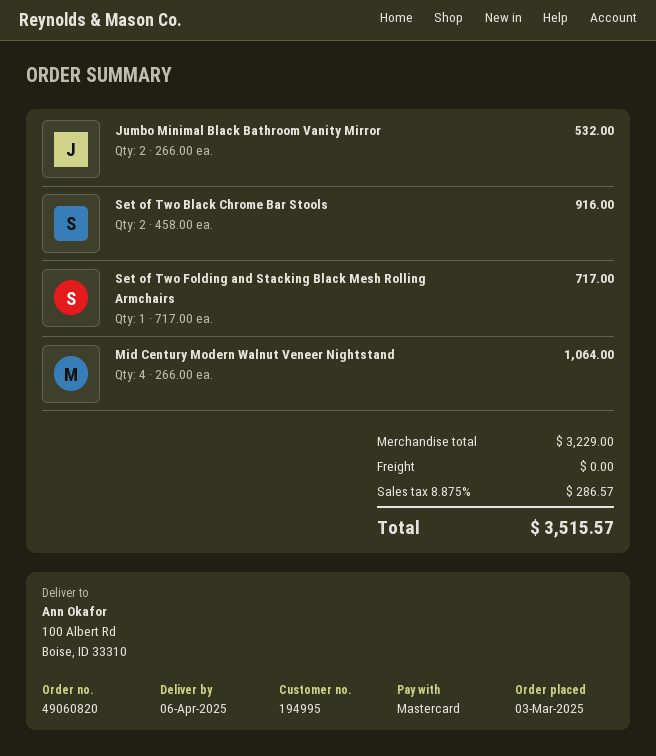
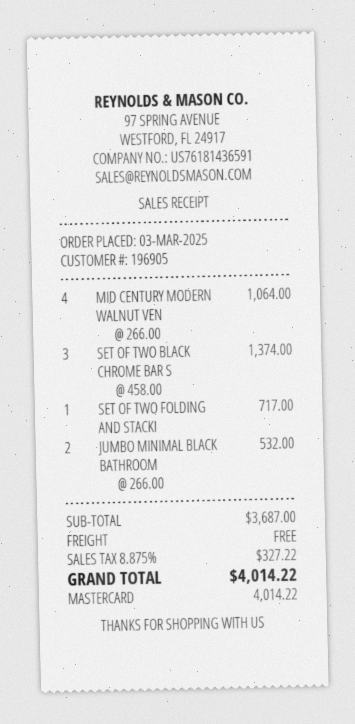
customer number: 194995 -> 196905
Set of Two Black Chrome Bar Stools: 2 x 458.00 = 916.00 -> 3 x 458.00 = 1374.00
subtotal: 3229.00 -> 3687.00
tax: 8.875% = 286.57 -> 8.875% = 327.22
total: 3515.57 -> 4014.22

